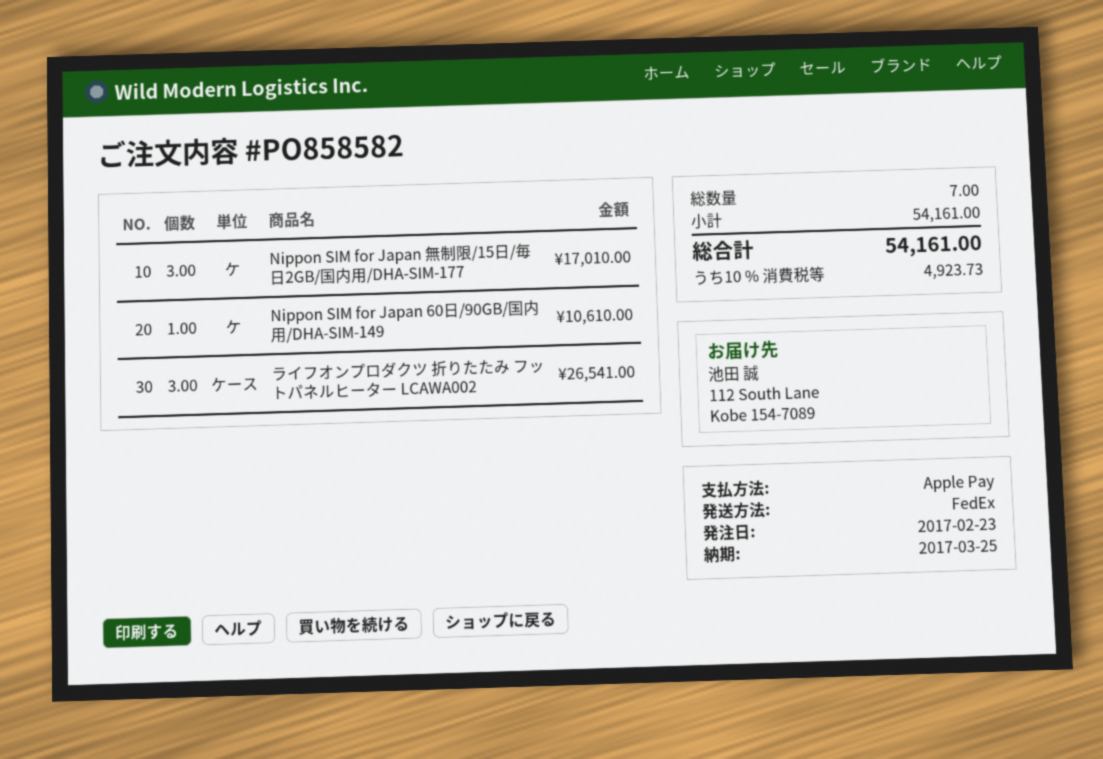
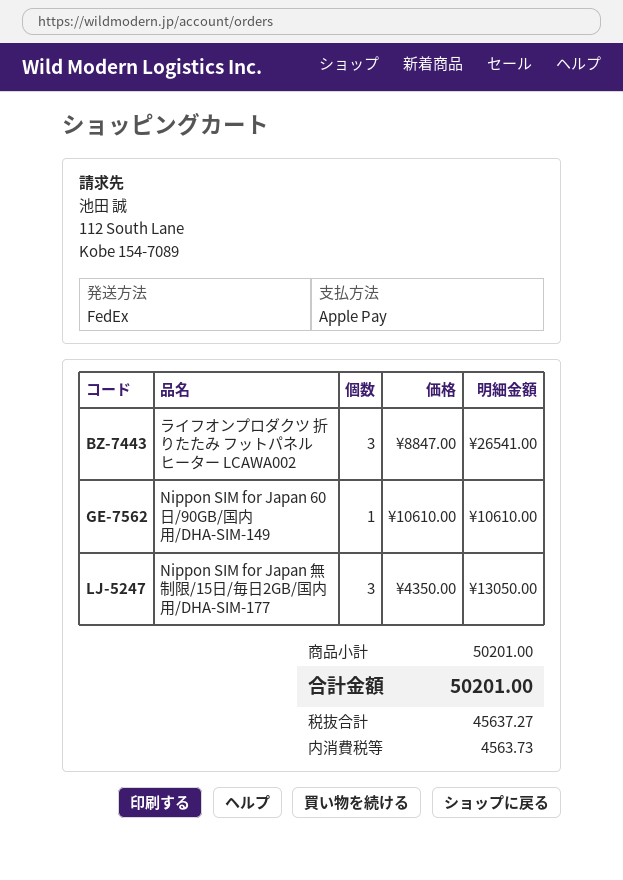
Nippon SIM for Japan 無制限/15日/毎日2GB/国内用/DHA-SIM-177: 3 for 17010.00 -> 3 for 13050.00
subtotal: 54161.00 -> 50201.00
tax: 4923.73 -> 4563.73
total: 54161.00 -> 50201.00

